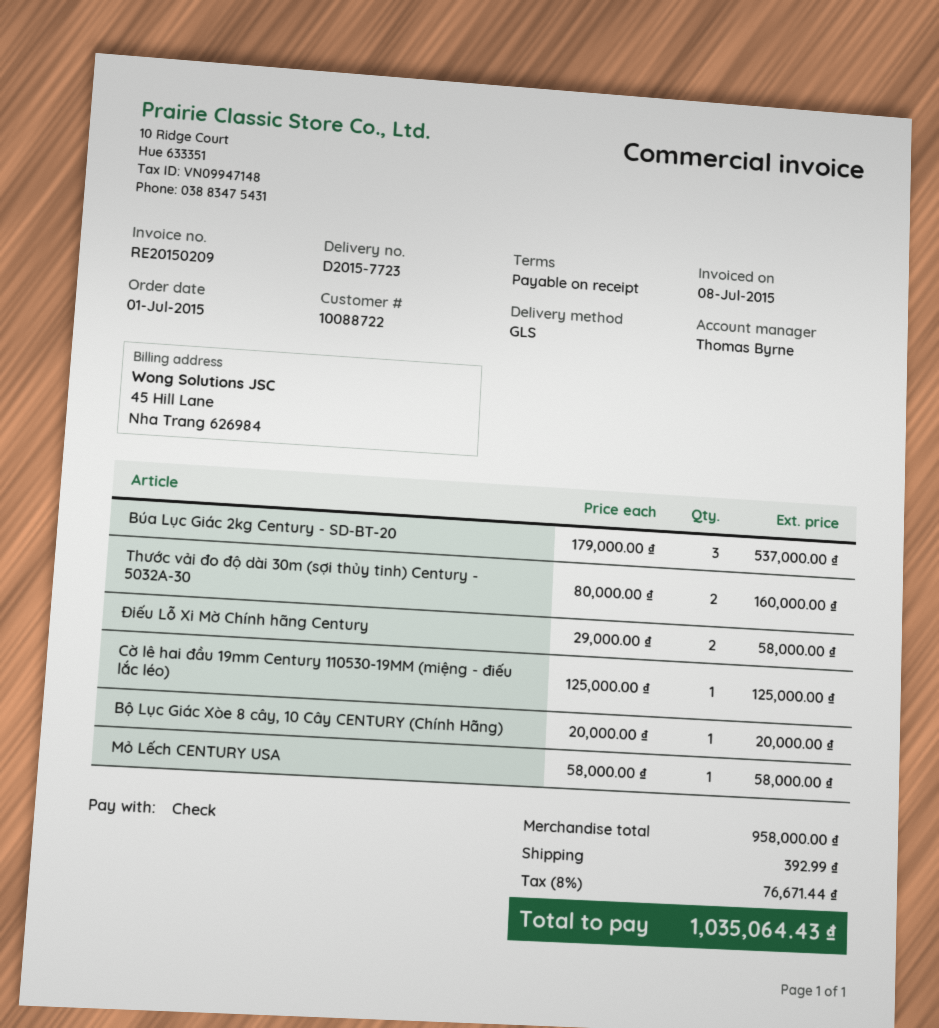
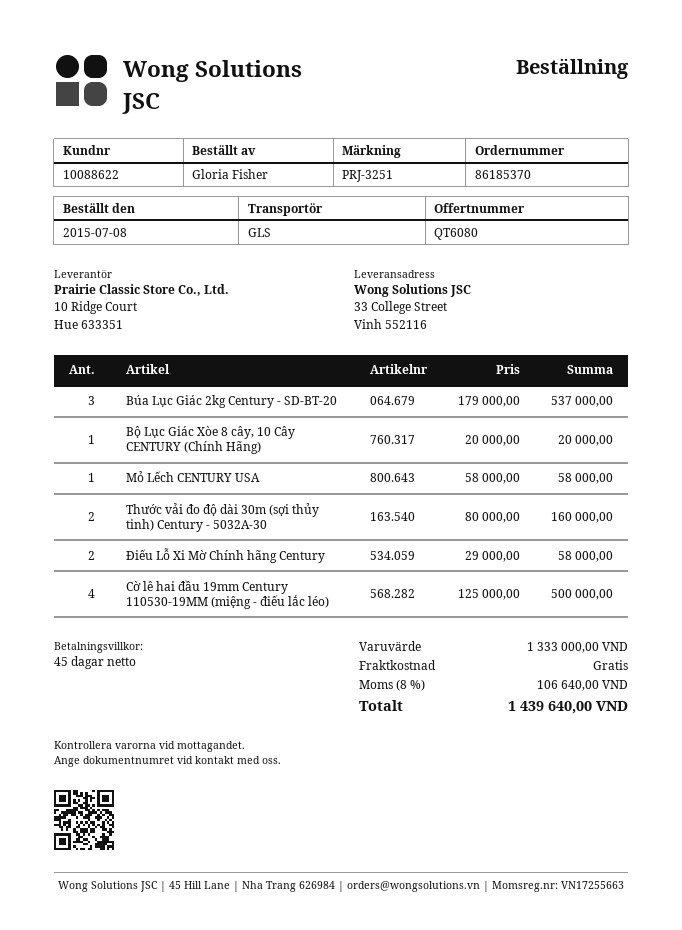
order date: 2015-07-01 -> 2015-07-08
payment terms: on receipt -> 45 days
customer number: 10088722 -> 10088622
Cờ lê hai đầu 19mm Century 110530-19MM (miệng - điếu lắc léo): 1 x 125000.00 = 125000.00 -> 4 x 125000.00 = 500000.00
subtotal: 958000.00 -> 1333000.00
shipping: 392.99 -> 0.00
tax: 8% = 76671.44 -> 8% = 106640.00
total: 1035064.43 -> 1439640.00

